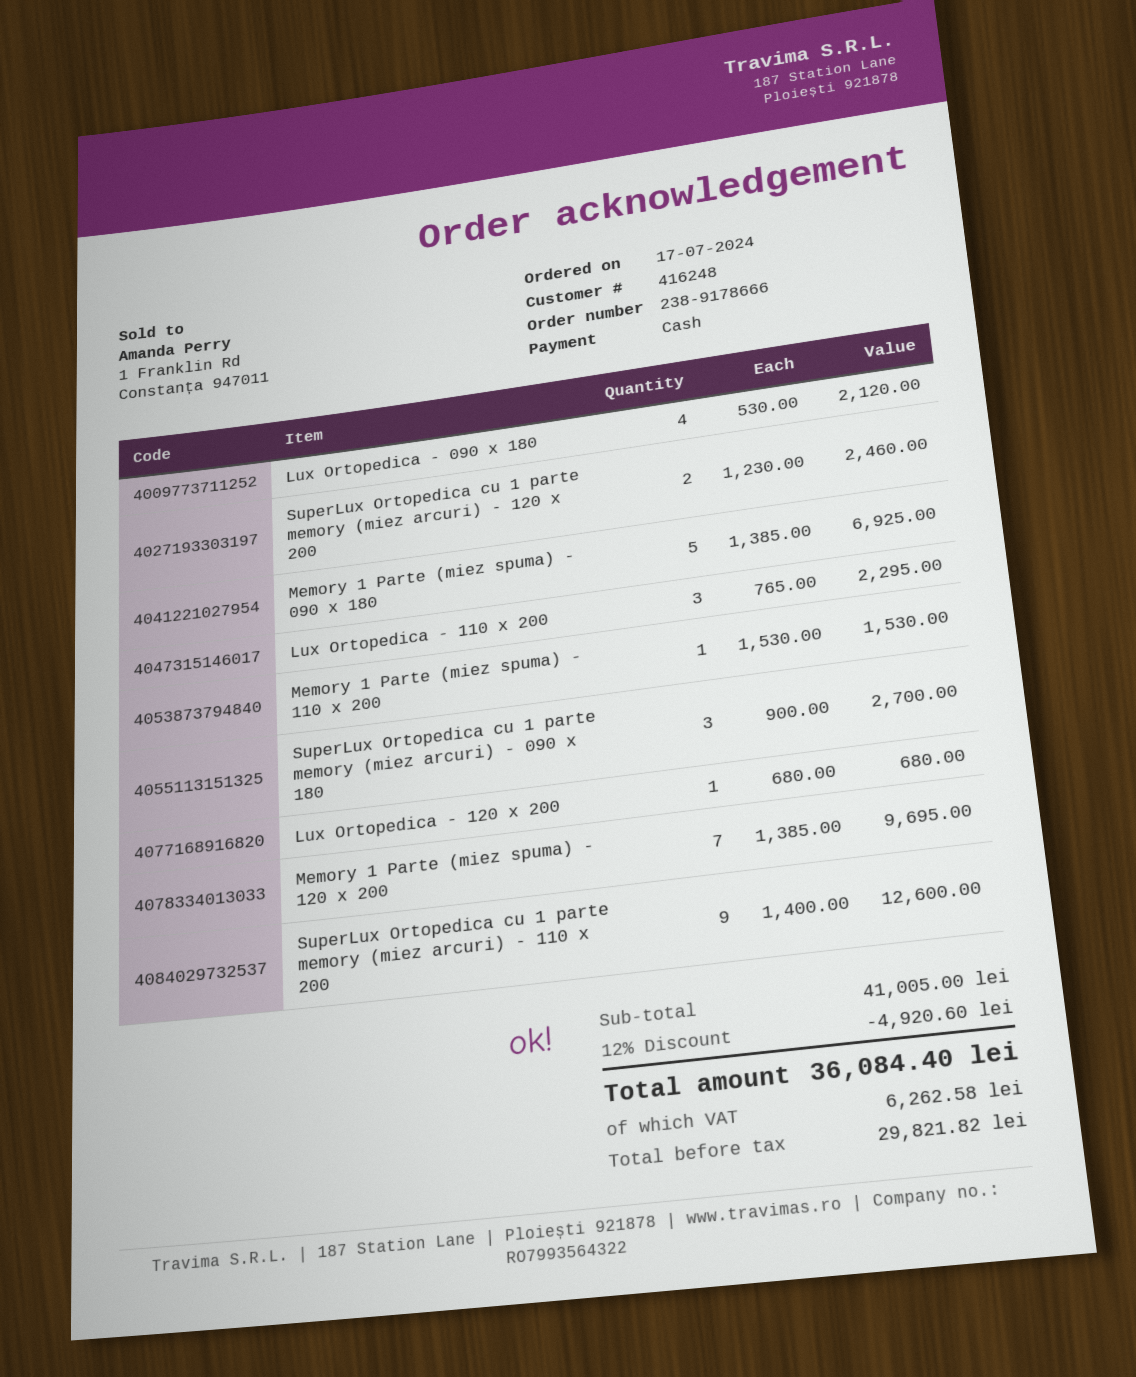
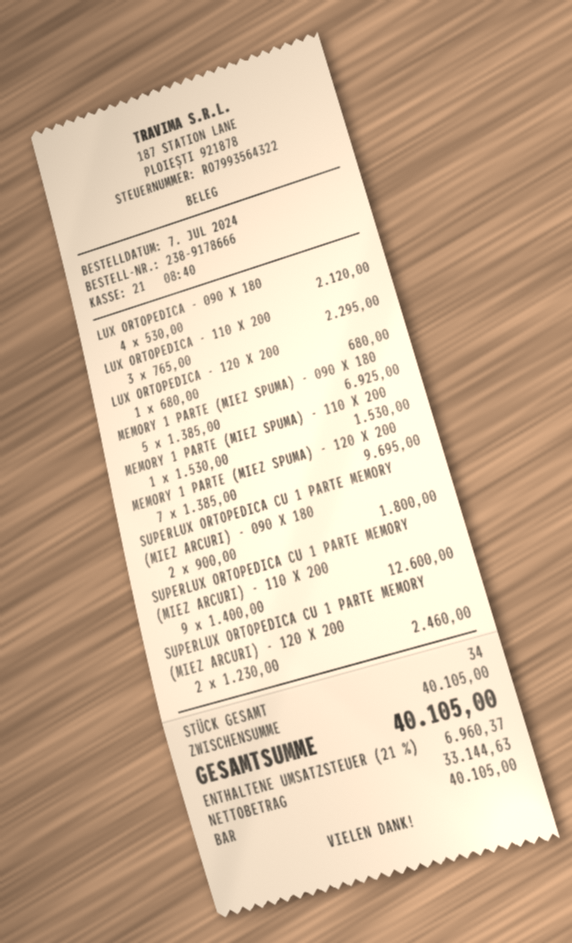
order date: 2024-07-17 -> 2024-07-07
SuperLux Ortopedica cu 1 parte memory (miez arcuri) - 090 x 180: 3 x 900.00 = 2700.00 -> 2 x 900.00 = 1800.00
subtotal: 41005.00 -> 40105.00
discount: 12% = 4920.60 -> none
net: 29821.82 -> 33144.63
tax: 6262.58 -> 6960.37
total: 36084.40 -> 40105.00

